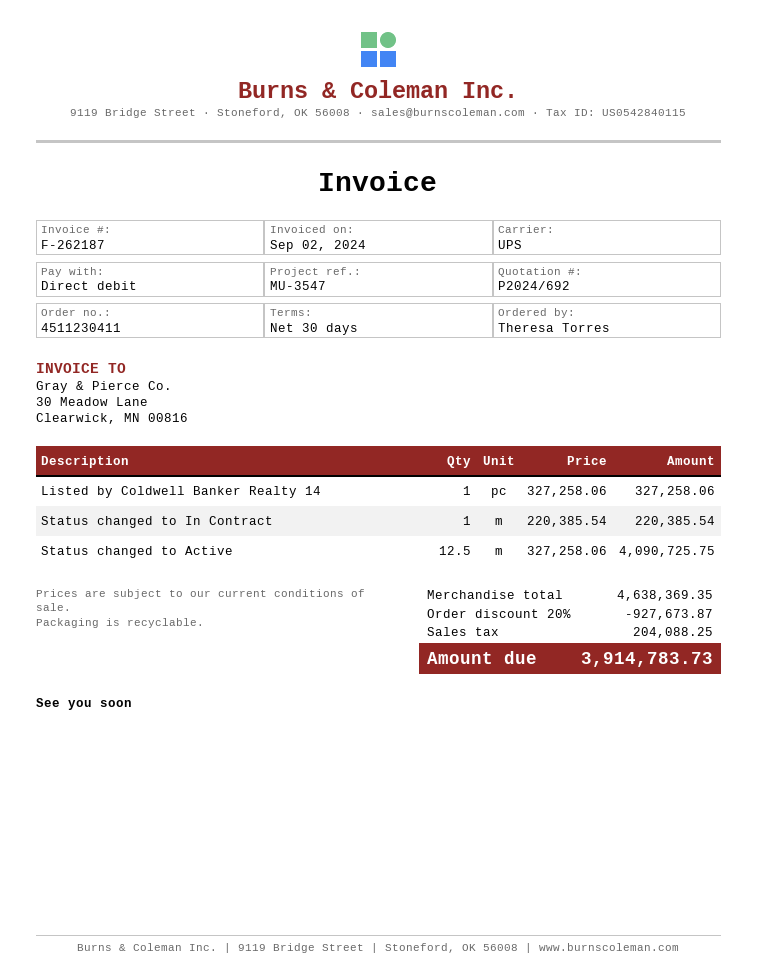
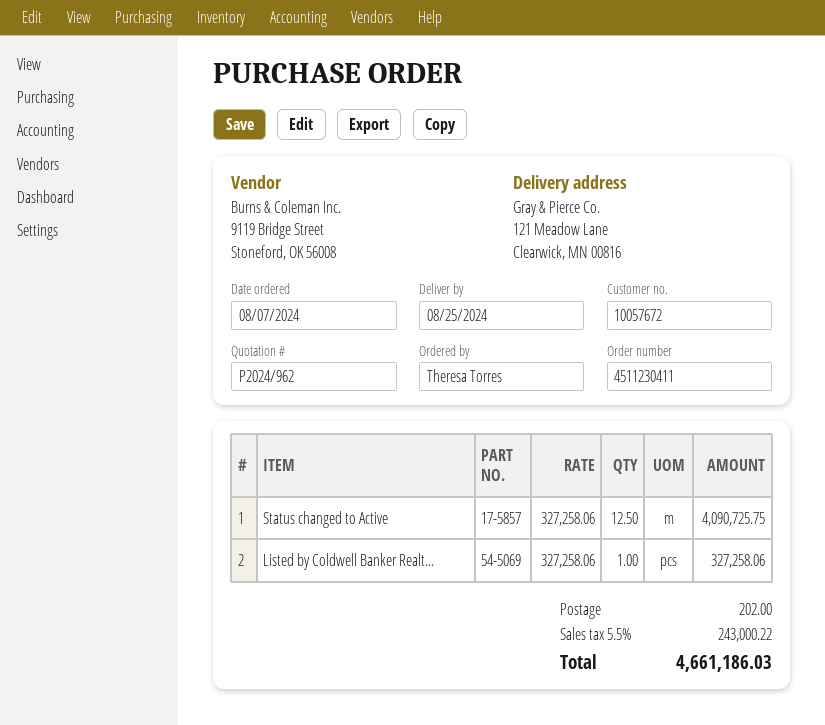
quote number: P2024/692 -> P2024/962
Status changed to In Contract: 1 x 220385.54 = 220385.54 -> none
discount: 20% = 927673.87 -> none
shipping: none -> 202.00
tax: 204088.25 -> 243000.22
total: 3914783.73 -> 4661186.03

